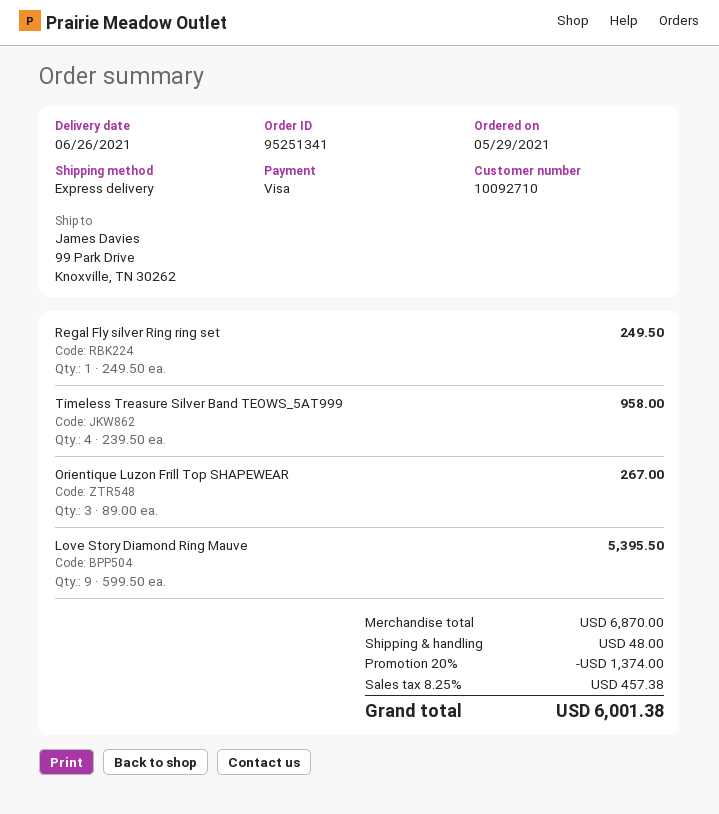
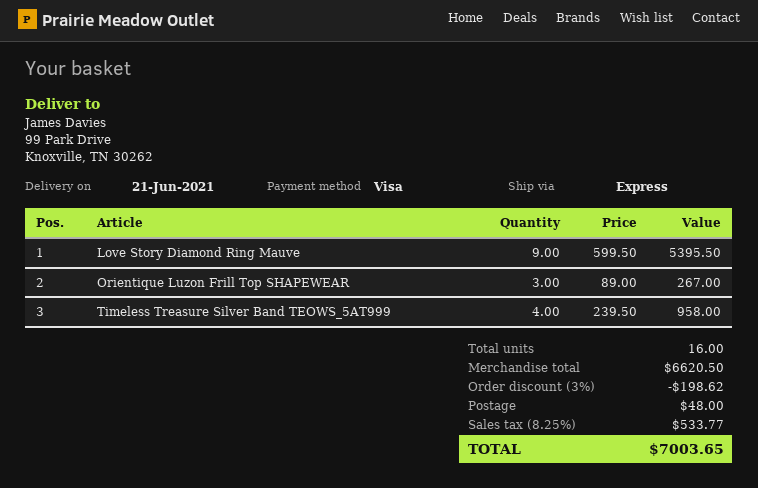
delivery date: 2021-06-26 -> 2021-06-21
Regal Fly silver Ring ring set: 1 x 249.50 = 249.50 -> none
subtotal: 6870.00 -> 6620.50
discount: 20% = 1374.00 -> 3% = 198.62
tax: 8.25% = 457.38 -> 8.25% = 533.77
total: 6001.38 -> 7003.65

